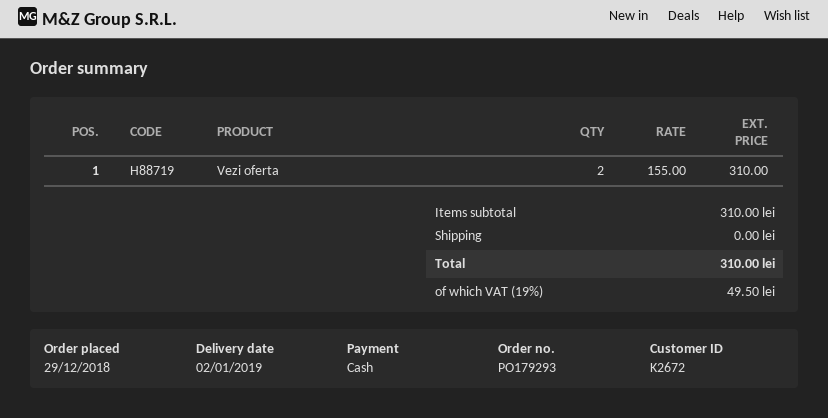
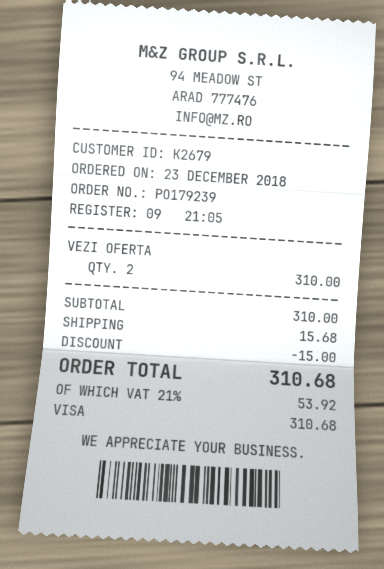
order number: PO179293 -> PO179239
order date: 2018-12-29 -> 2018-12-23
customer number: K2672 -> K2679
payment method: cash -> Visa
discount: none -> 15.00
shipping: 0.00 -> 15.68
tax: 19% = 49.50 -> 21% = 53.92
total: 310.00 -> 310.68

